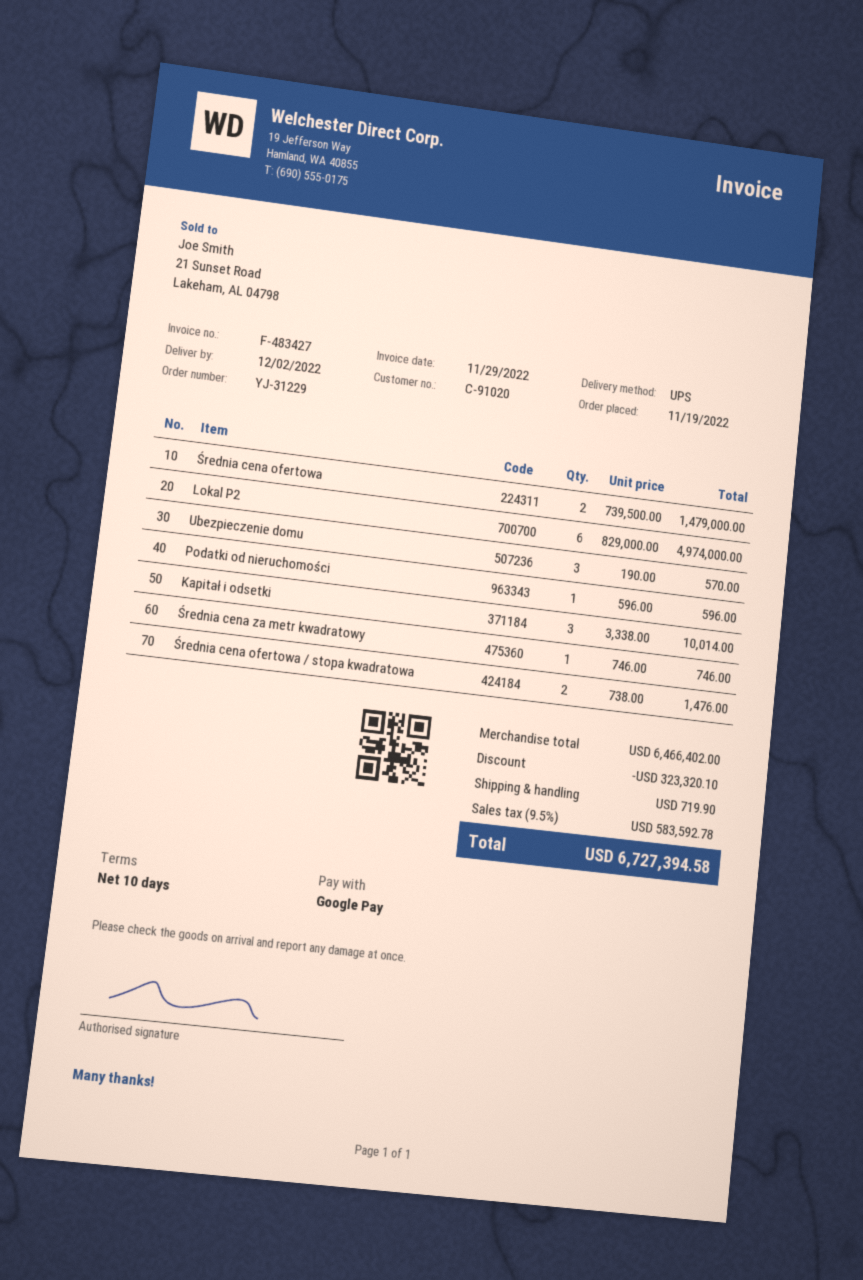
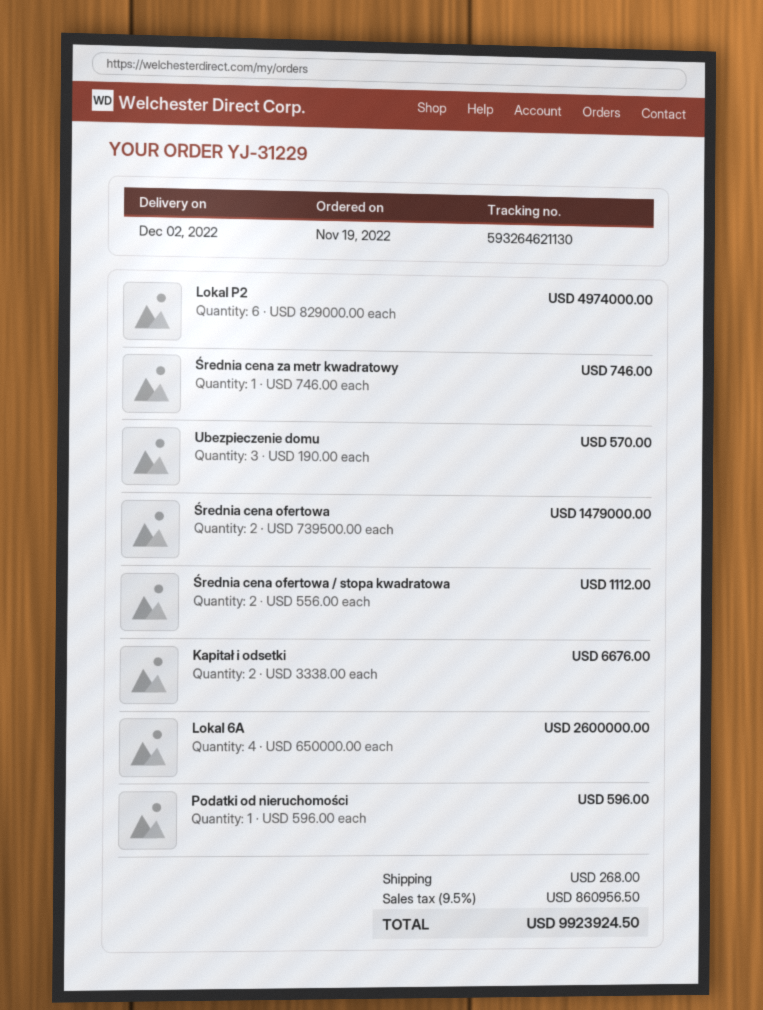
Kapitał i odsetki: 3 x 3338.00 = 10014.00 -> 2 x 3338.00 = 6676.00
Średnia cena ofertowa / stopa kwadratowa: 2 x 738.00 = 1476.00 -> 2 x 556.00 = 1112.00
Lokal 6A: none -> 4 x 650000.00 = 2600000.00
discount: 323320.10 -> none
shipping: 719.90 -> 268.00
tax: 9.5% = 583592.78 -> 9.5% = 860956.50
total: 6727394.58 -> 9923924.50

